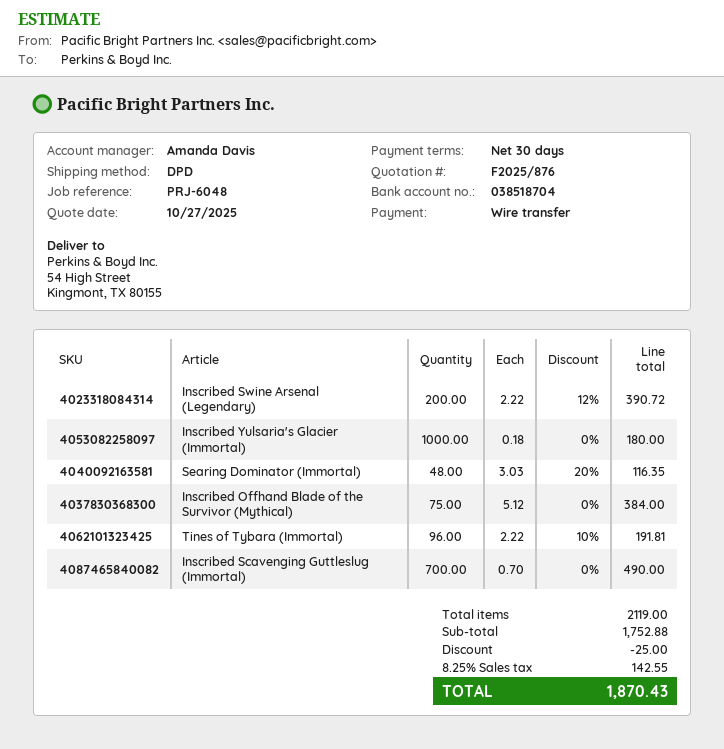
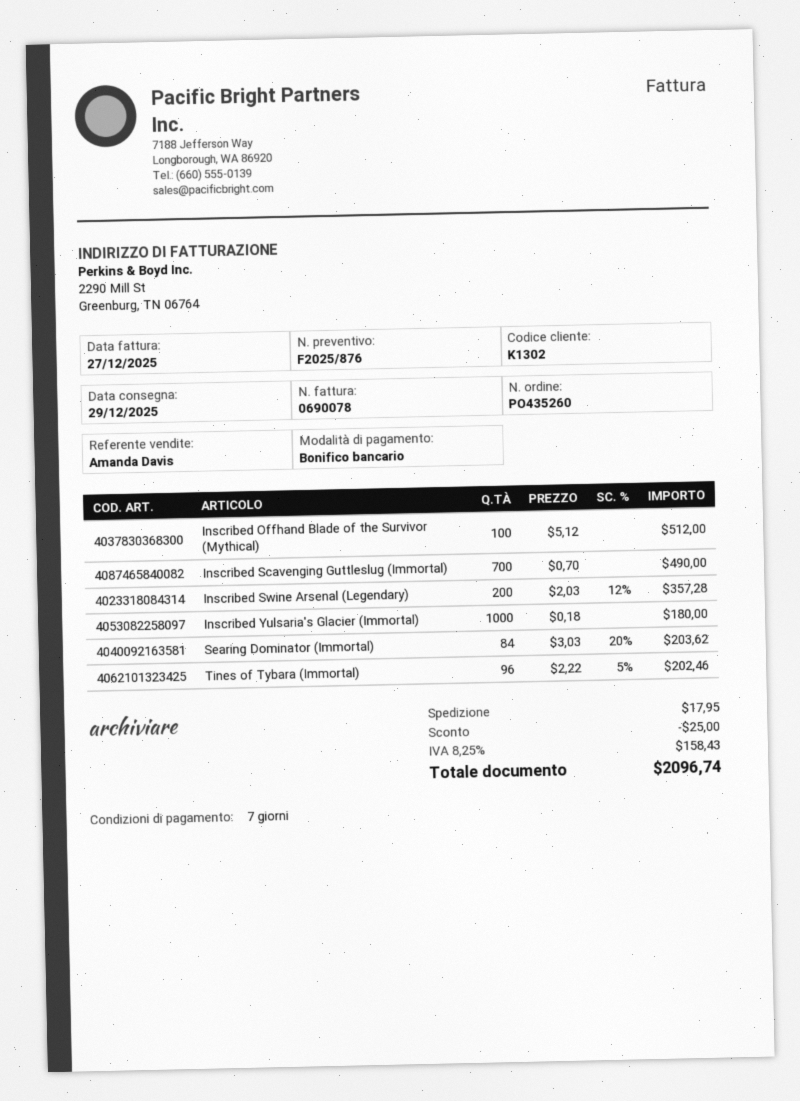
payment terms: 30 days -> 7 days
Inscribed Swine Arsenal (Legendary): 200 x 2.22 - 12% = 390.72 -> 200 x 2.03 - 12% = 357.28
Searing Dominator (Immortal): 48 x 3.03 - 20% = 116.35 -> 84 x 3.03 - 20% = 203.62
Inscribed Offhand Blade of the Survivor (Mythical): 75 x 5.12 = 384.00 -> 100 x 5.12 = 512.00
Tines of Tybara (Immortal): 96 x 2.22 - 10% = 191.81 -> 96 x 2.22 - 5% = 202.46
shipping: none -> 17.95
tax: 8.25% = 142.55 -> 8.25% = 158.43
total: 1870.43 -> 2096.74

